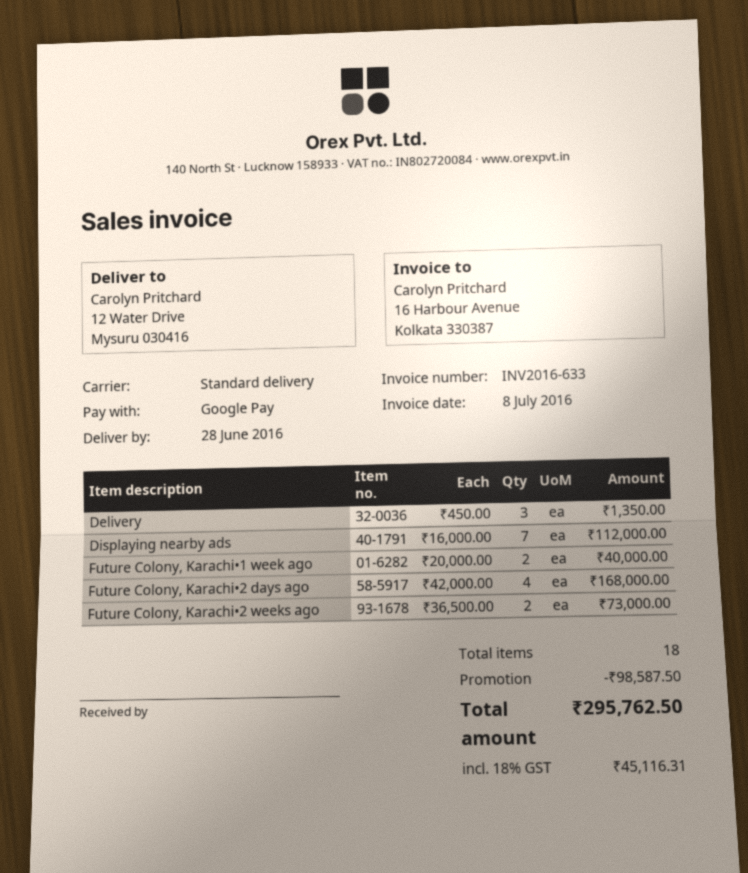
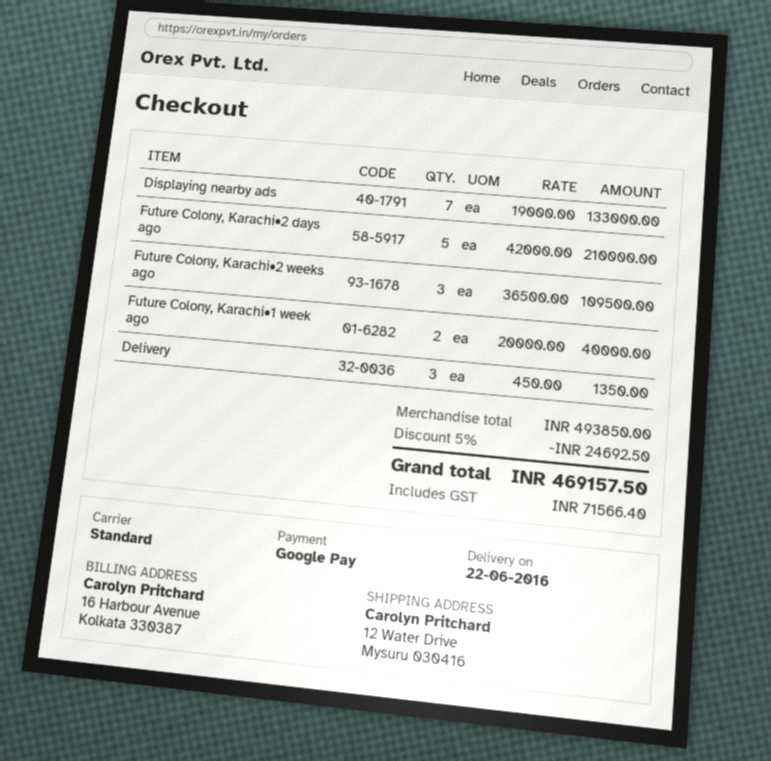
delivery date: 2016-06-28 -> 2016-06-22
Displaying nearby ads: 7 x 16000.00 = 112000.00 -> 7 x 19000.00 = 133000.00
Future Colony, Karachi•2 days ago: 4 x 42000.00 = 168000.00 -> 5 x 42000.00 = 210000.00
Future Colony, Karachi•2 weeks ago: 2 x 36500.00 = 73000.00 -> 3 x 36500.00 = 109500.00
discount: 98587.50 -> 24692.50
tax: 45116.31 -> 71566.40
total: 295762.50 -> 469157.50

